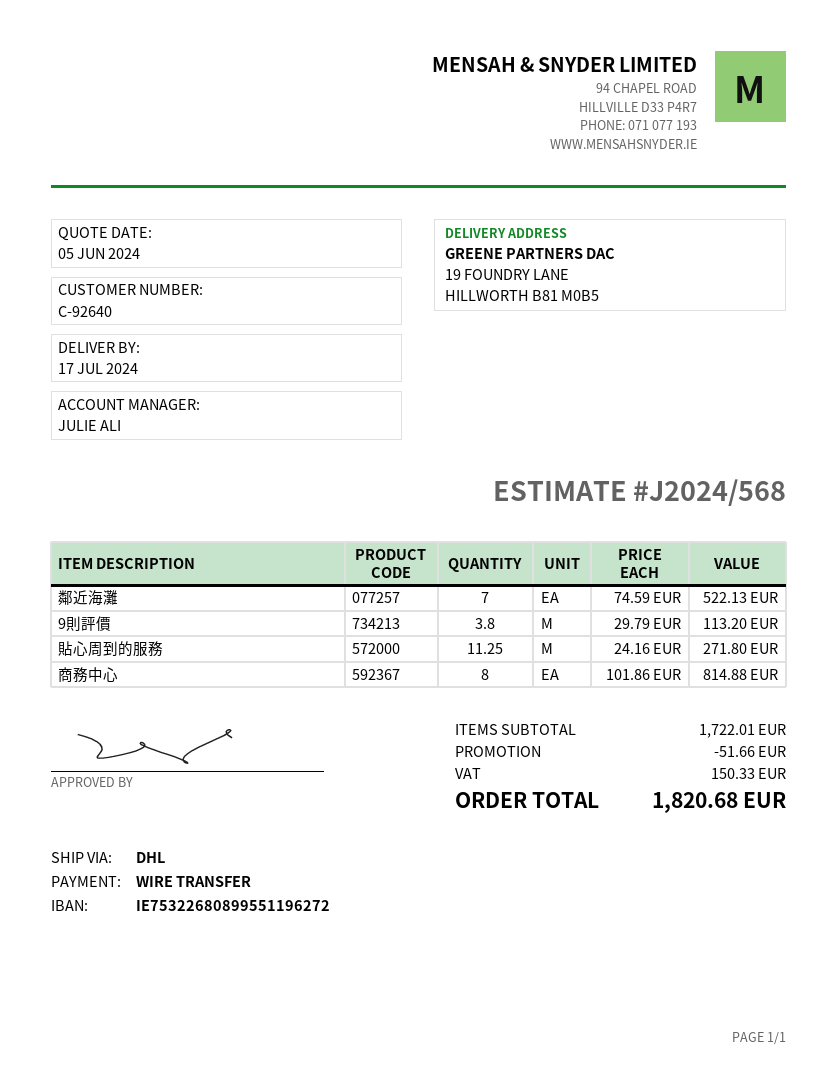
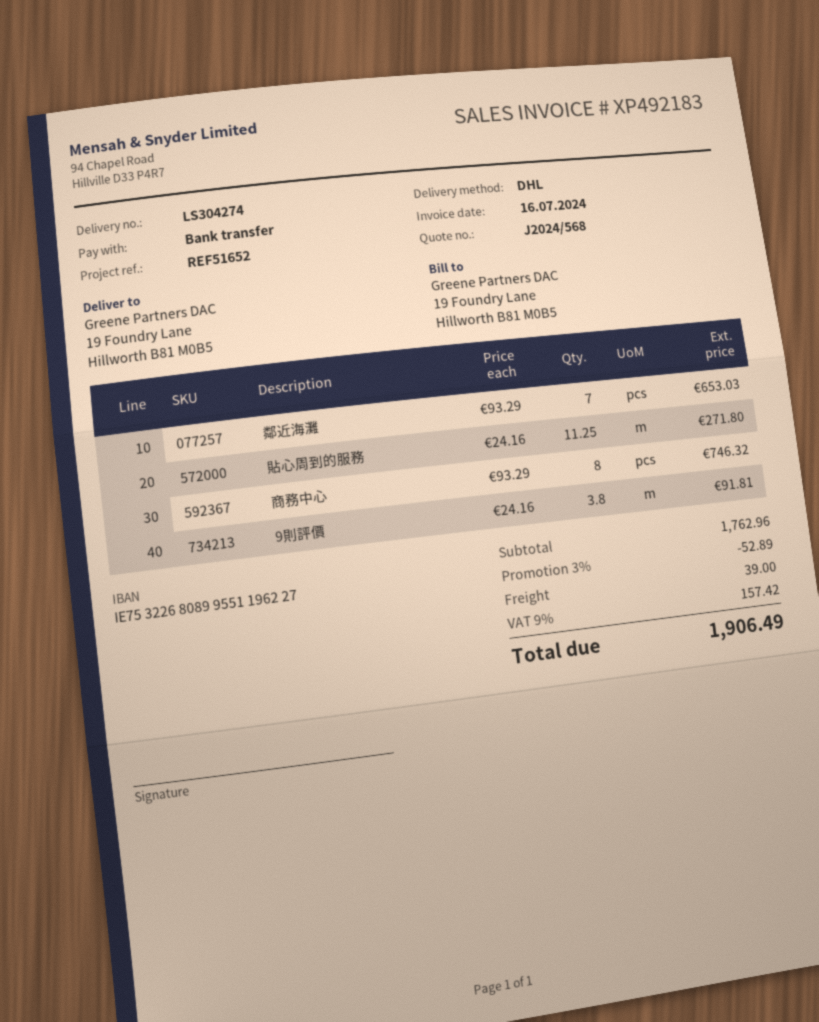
bank account: IE75322680899551196272 -> IE75322680899551196227
鄰近海灘: 7 x 74.59 = 522.13 -> 7 x 93.29 = 653.03
9則評價: 3.8 x 29.79 = 113.20 -> 3.8 x 24.16 = 91.81
商務中心: 8 x 101.86 = 814.88 -> 8 x 93.29 = 746.32
subtotal: 1722.01 -> 1762.96
discount: 51.66 -> 52.89
shipping: none -> 39.00
tax: 150.33 -> 157.42
total: 1820.68 -> 1906.49

